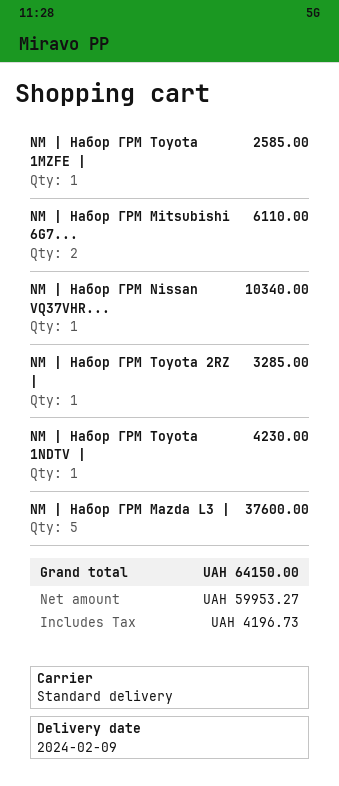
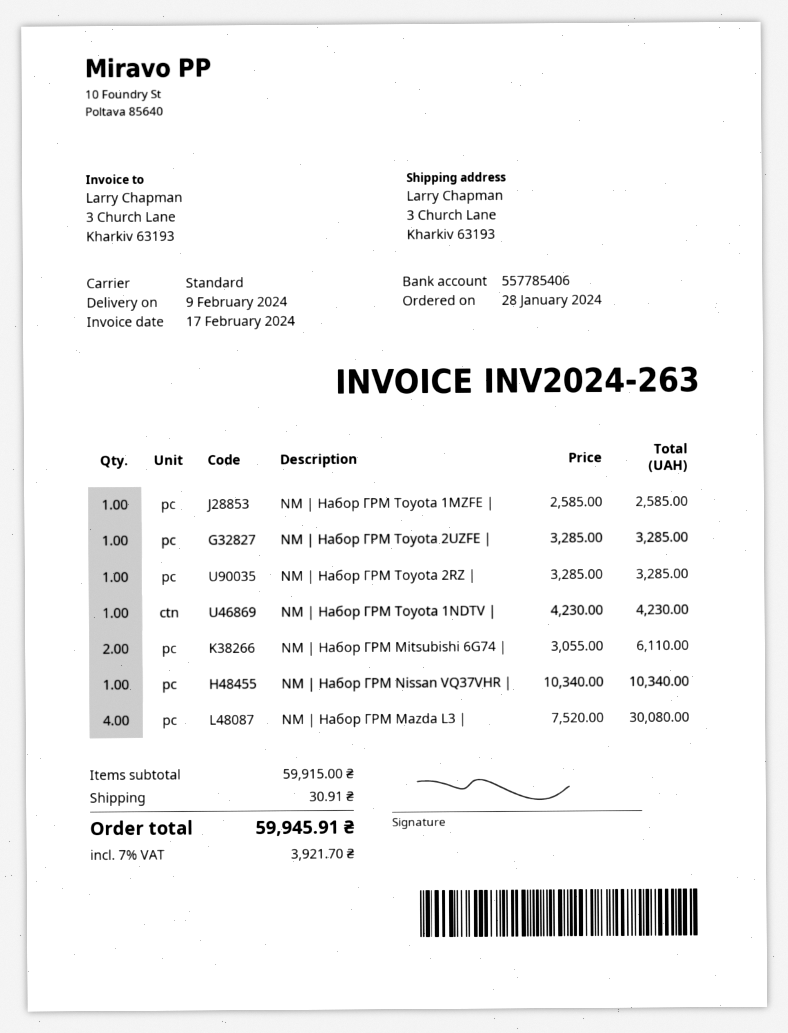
NM | Набор ГРМ Mazda L3 |: 5 for 37600.00 -> 4 for 30080.00
NM | Набор ГРМ Toyota 2UZFE |: none -> 1 for 3285.00
shipping: none -> 30.91
tax: 4196.73 -> 3921.70
total: 64150.00 -> 59945.91

